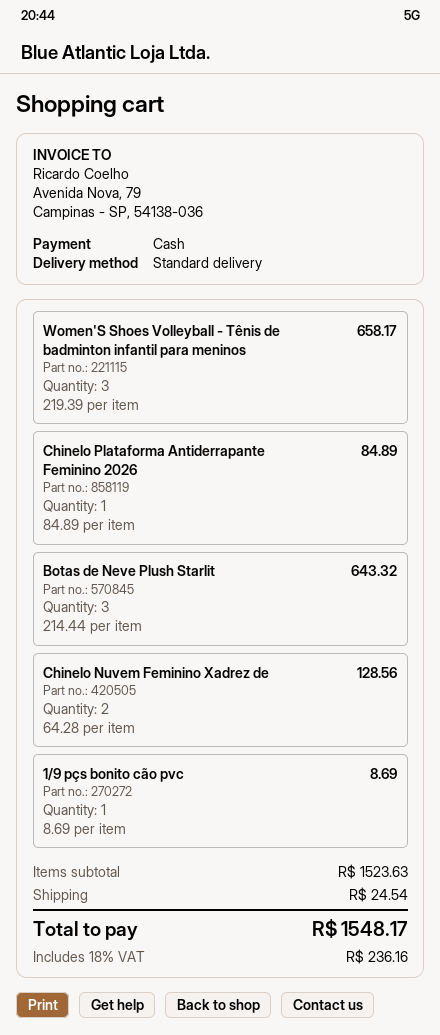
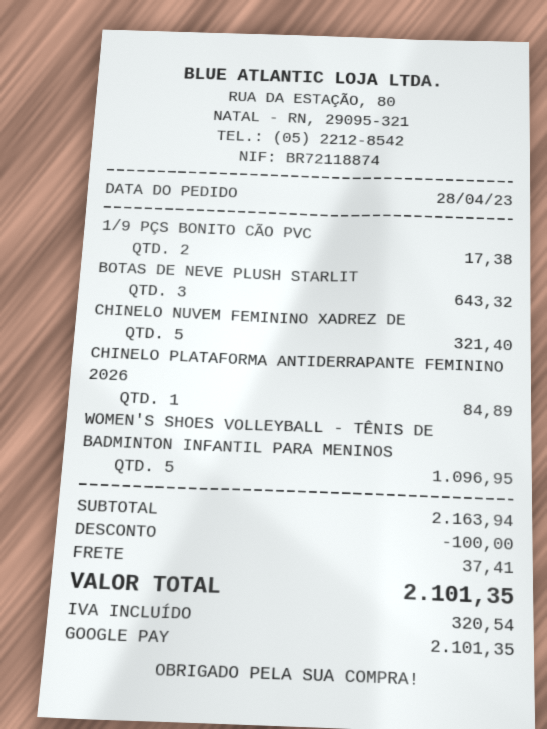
payment method: cash -> Google Pay
Women'S Shoes Volleyball - Tênis de badminton infantil para meninos: 3 for 658.17 -> 5 for 1096.95
Chinelo Nuvem Feminino Xadrez de: 2 for 128.56 -> 5 for 321.40
1/9 pçs bonito cão pvc: 1 for 8.69 -> 2 for 17.38
subtotal: 1523.63 -> 2163.94
discount: none -> 100.00
shipping: 24.54 -> 37.41
tax: 236.16 -> 320.54
total: 1548.17 -> 2101.35

